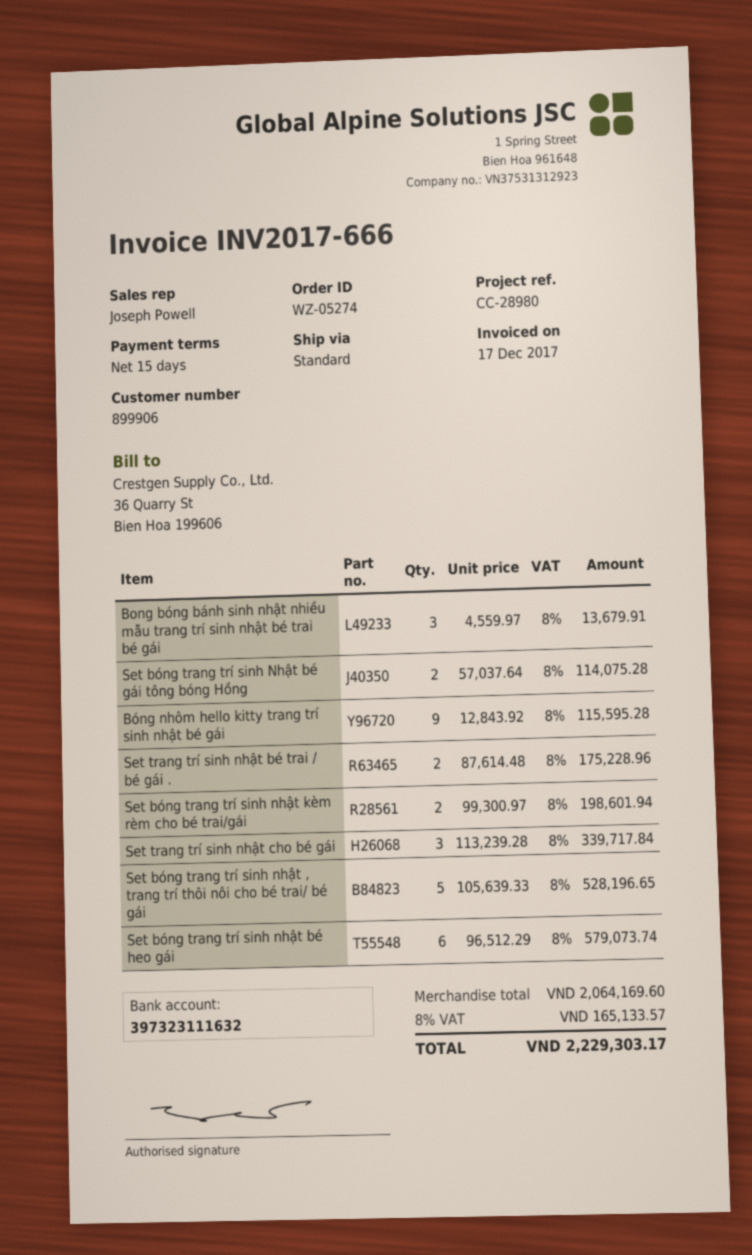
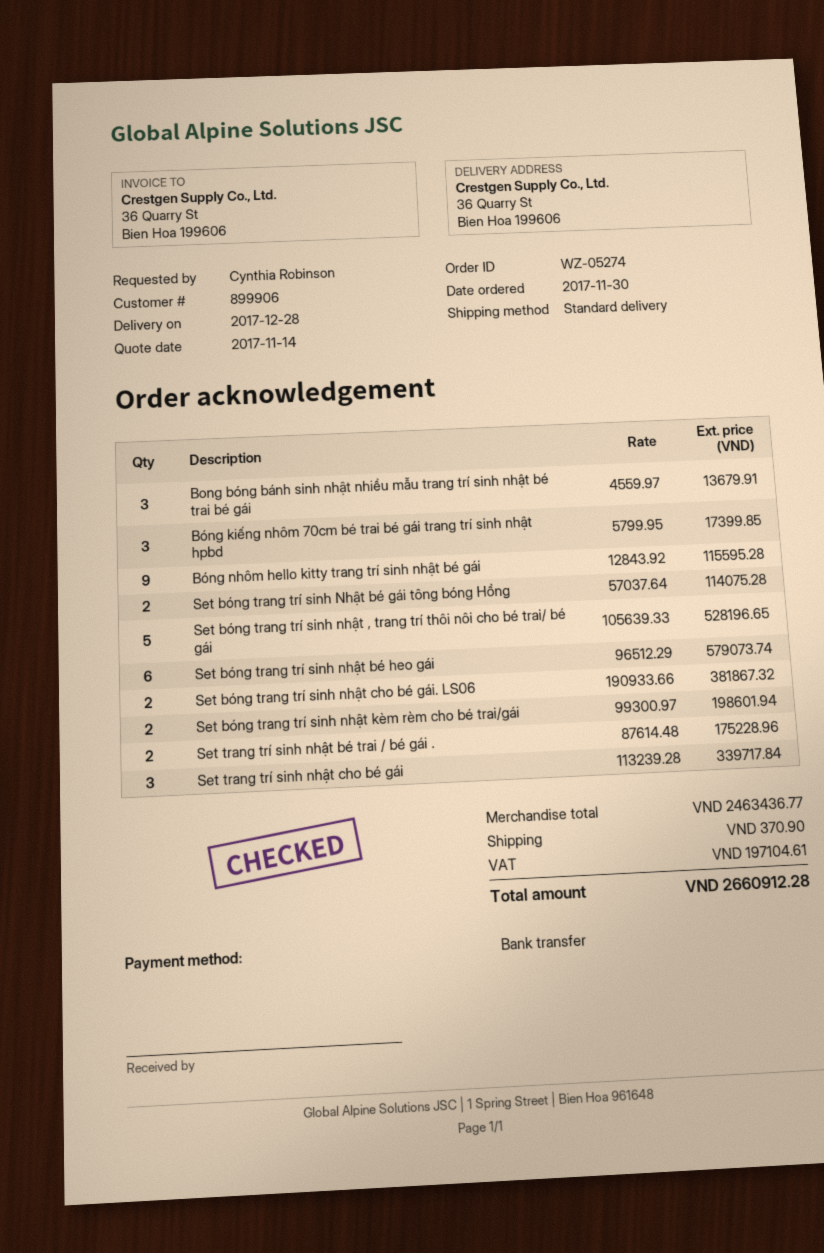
Bóng kiếng nhôm 70cm bé trai bé gái trang trí sinh nhật hpbd: none -> 3 x 5799.95 = 17399.85
Set bóng trang trí sinh nhật cho bé gái. LS06: none -> 2 x 190933.66 = 381867.32
subtotal: 2064169.60 -> 2463436.77
shipping: none -> 370.90
tax: 165133.57 -> 197104.61
total: 2229303.17 -> 2660912.28

